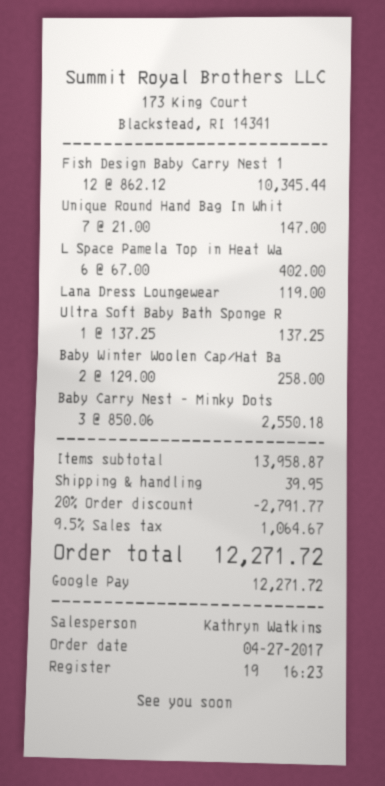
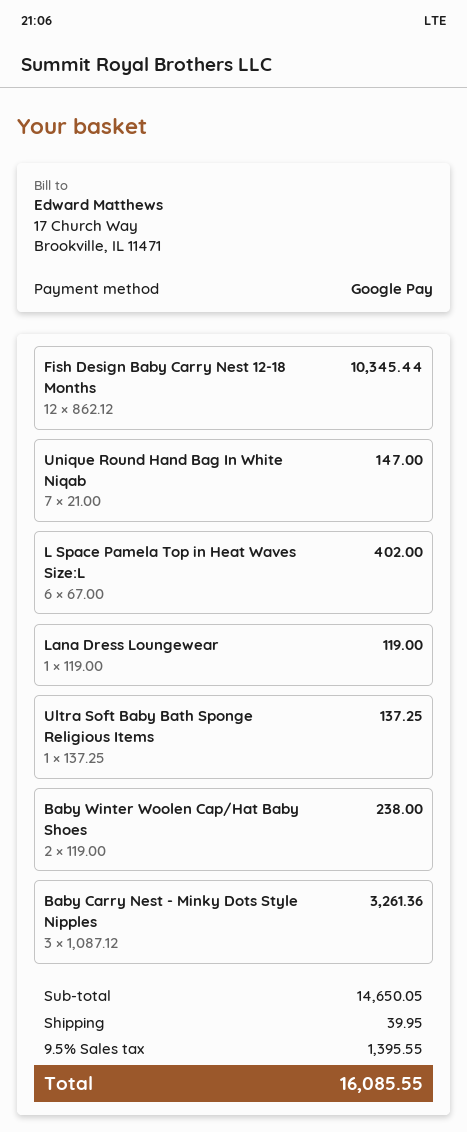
Baby Winter Woolen Cap/Hat Ba: 2 x 129.00 = 258.00 -> 2 x 119.00 = 238.00
Baby Carry Nest - Minky Dots: 3 x 850.06 = 2550.18 -> 3 x 1087.12 = 3261.36
subtotal: 13958.87 -> 14650.05
discount: 20% = 2791.77 -> none
tax: 9.5% = 1064.67 -> 9.5% = 1395.55
total: 12271.72 -> 16085.55

